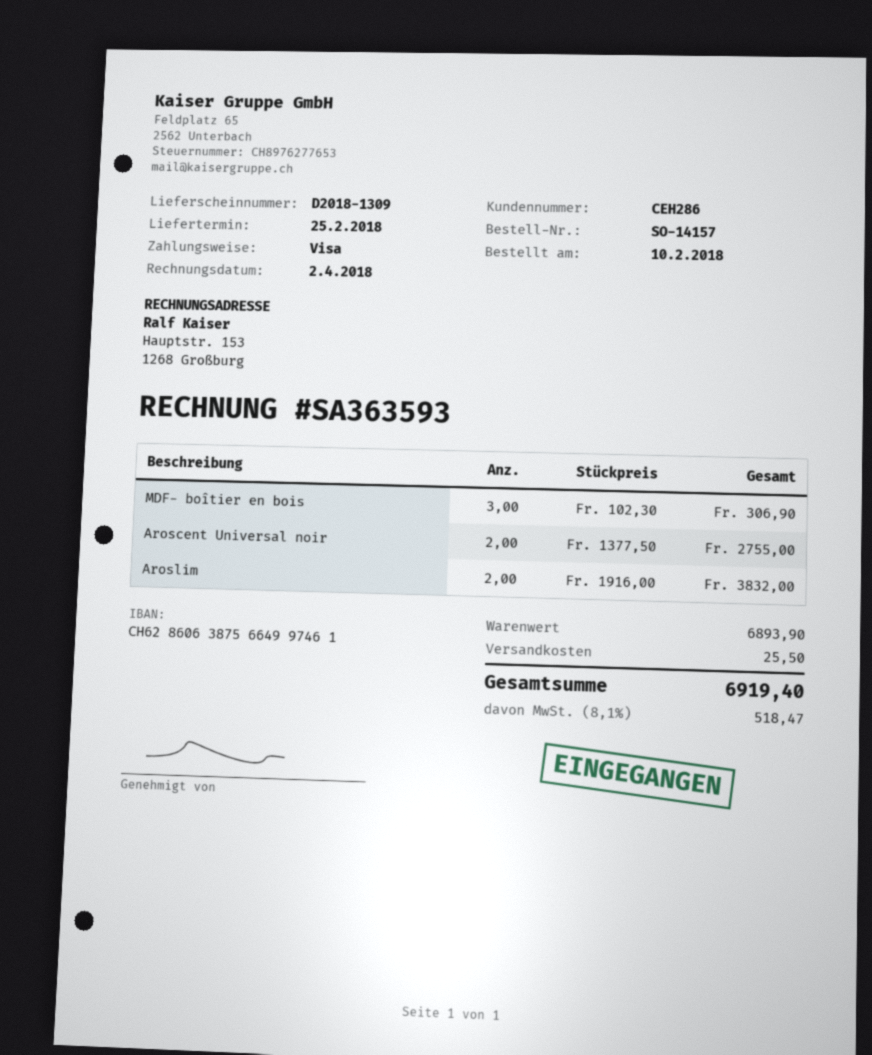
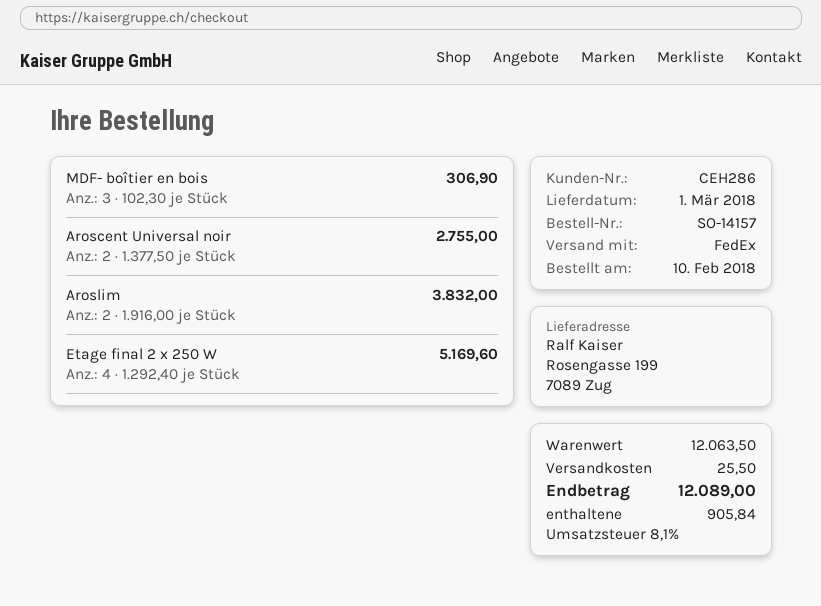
delivery date: 2018-02-25 -> 2018-03-01
Etage final 2 x 250 W: none -> 4 x 1292.40 = 5169.60
subtotal: 6893.90 -> 12063.50
tax: 8.1% = 518.47 -> 8.1% = 905.84
total: 6919.40 -> 12089.00

